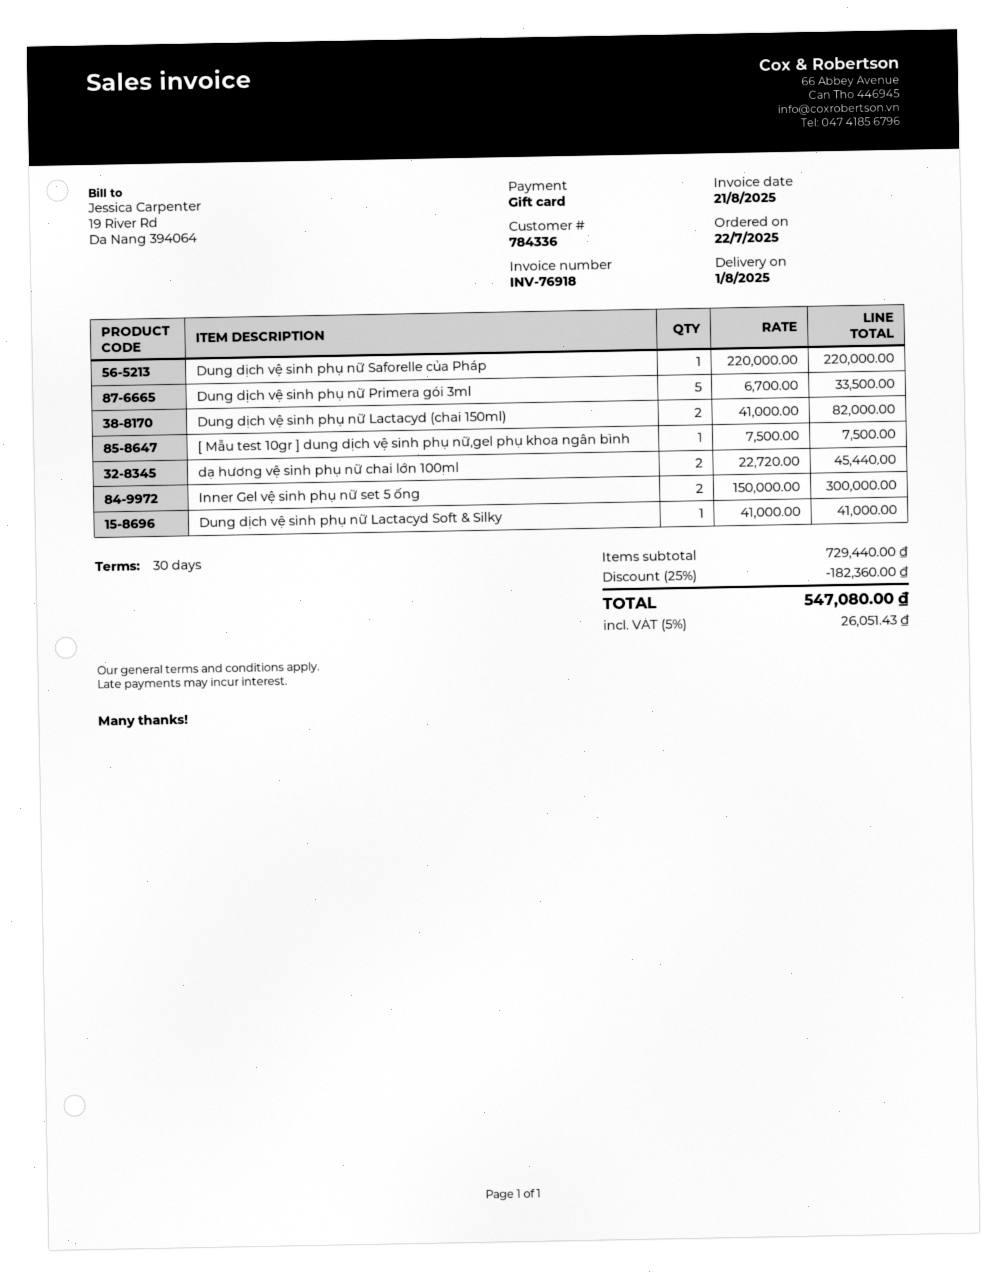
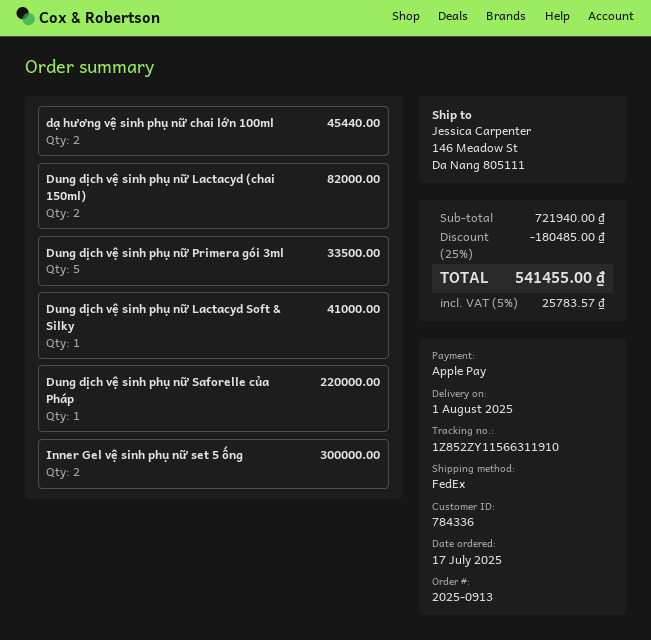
order date: 2025-07-22 -> 2025-07-17
payment method: gift card -> Apple Pay
[ Mẫu test 10gr ] dung dịch vệ sinh phụ nữ,gel phụ khoa ngân bình: 1 for 7500.00 -> none
subtotal: 729440.00 -> 721940.00
discount: 25% = 182360.00 -> 25% = 180485.00
tax: 5% = 26051.43 -> 5% = 25783.57
total: 547080.00 -> 541455.00

